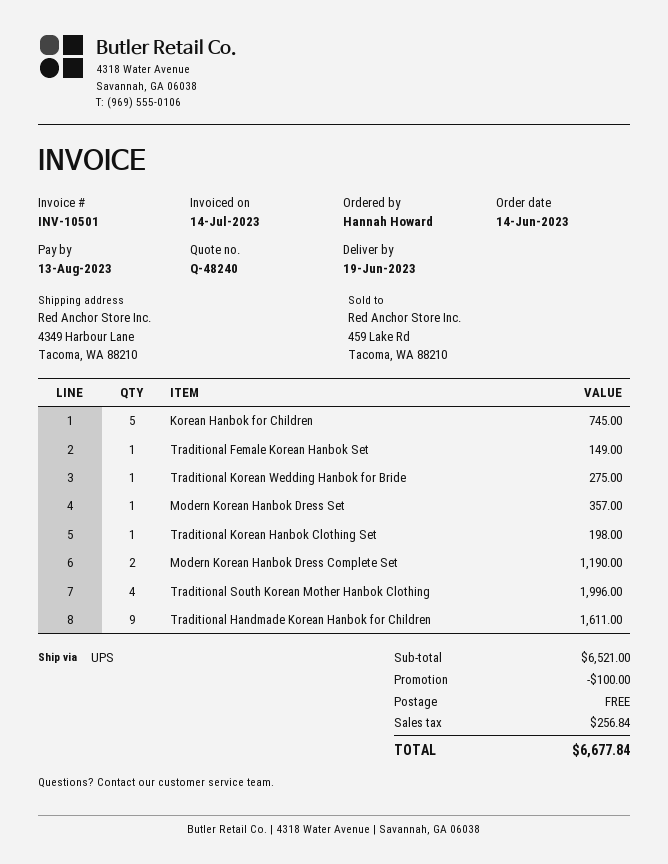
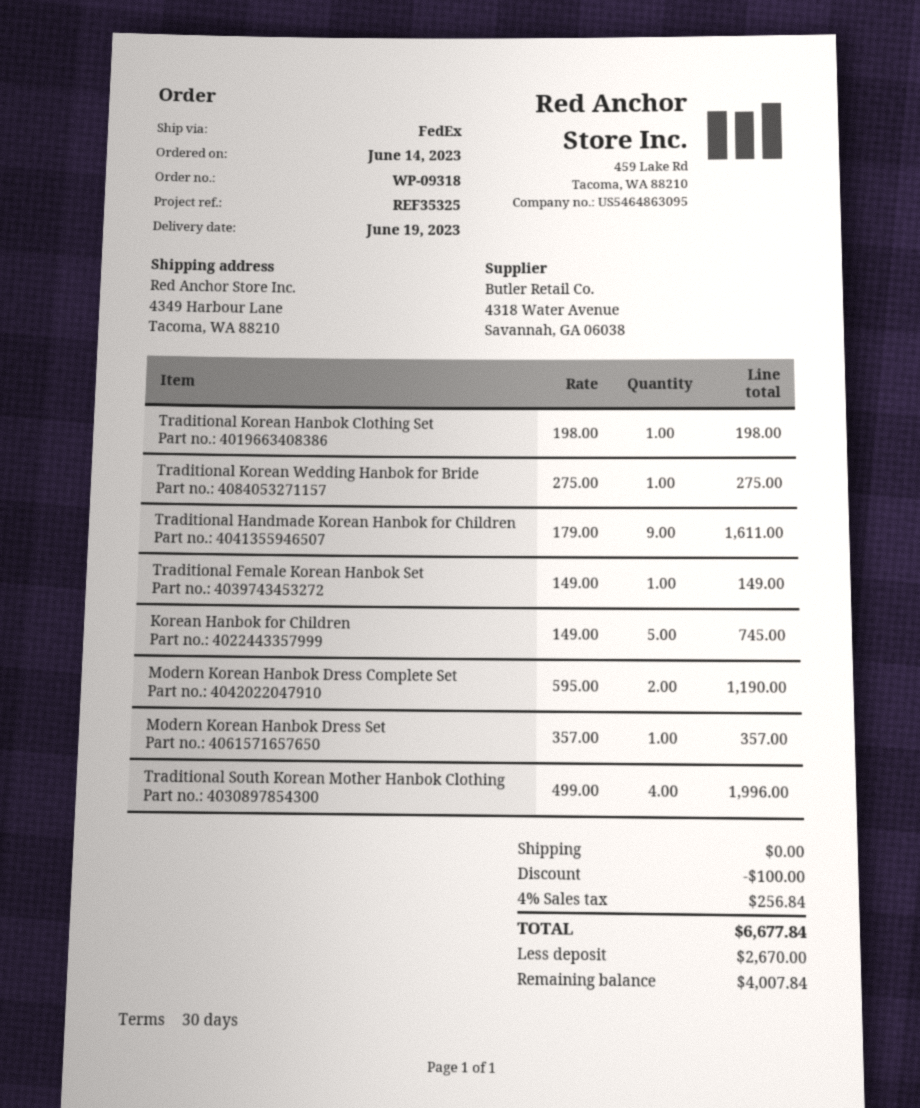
shipping method: UPS -> FedEx

